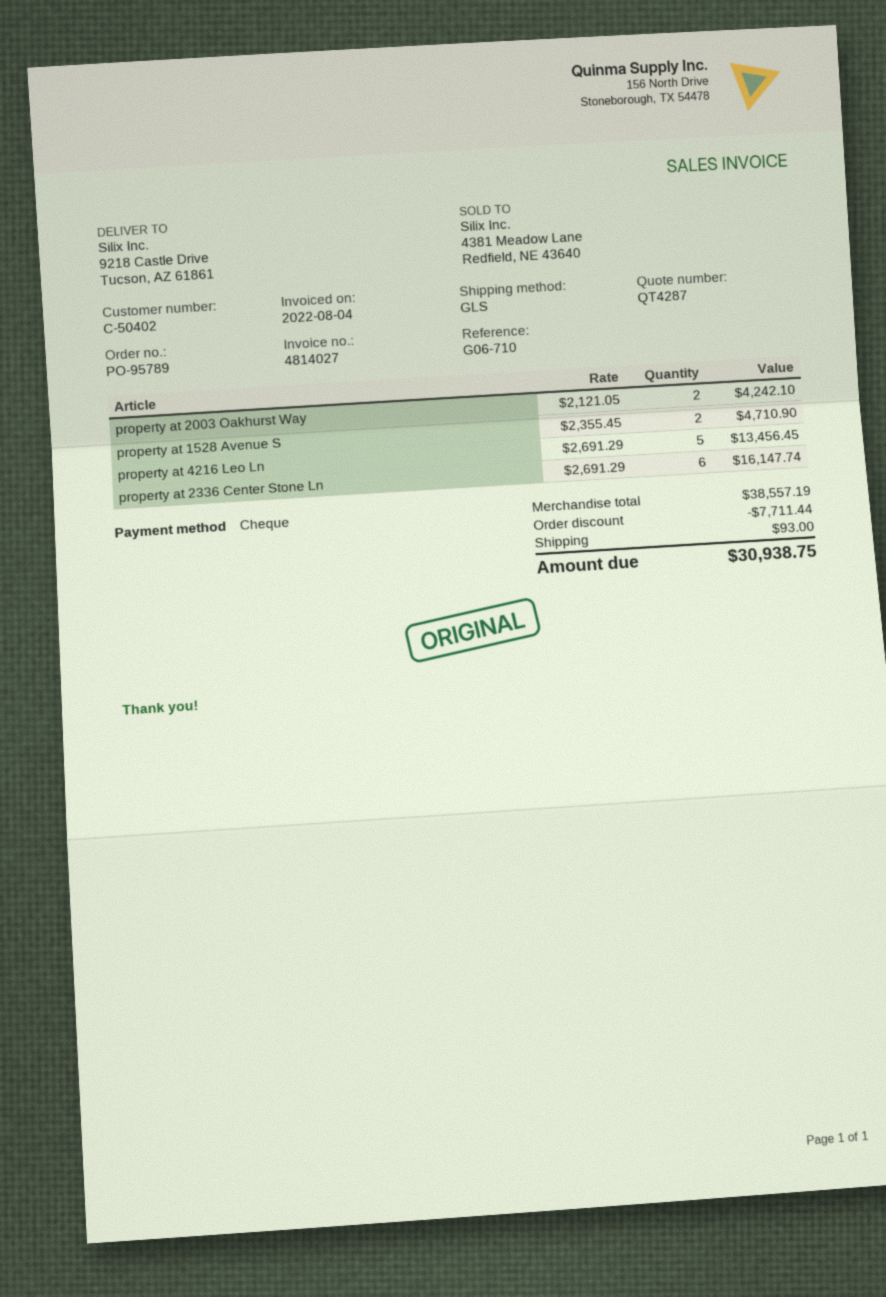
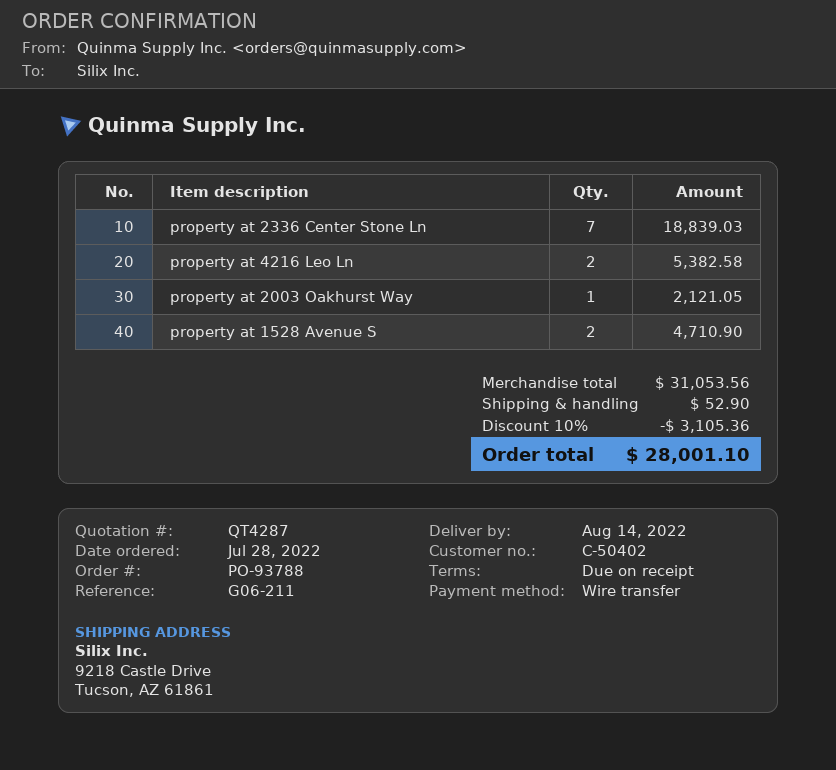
order number: PO-95789 -> PO-93788
reference: G06-710 -> G06-211
payment method: cheque -> bank transfer
property at 2003 Oakhurst Way: 2 for 4242.10 -> 1 for 2121.05
property at 4216 Leo Ln: 5 for 13456.45 -> 2 for 5382.58
property at 2336 Center Stone Ln: 6 for 16147.74 -> 7 for 18839.03
subtotal: 38557.19 -> 31053.56
discount: 7711.44 -> 3105.36
shipping: 93.00 -> 52.90
total: 30938.75 -> 28001.10

